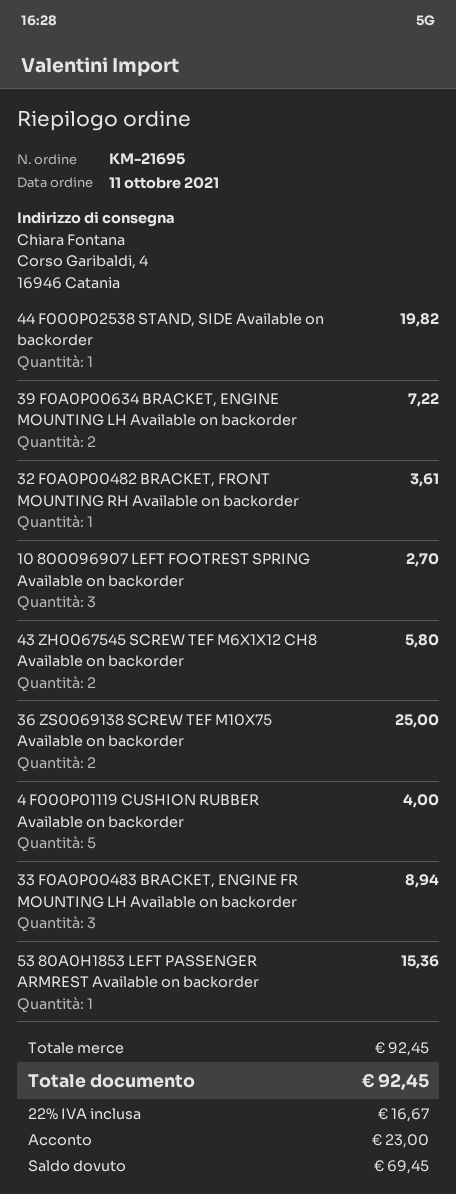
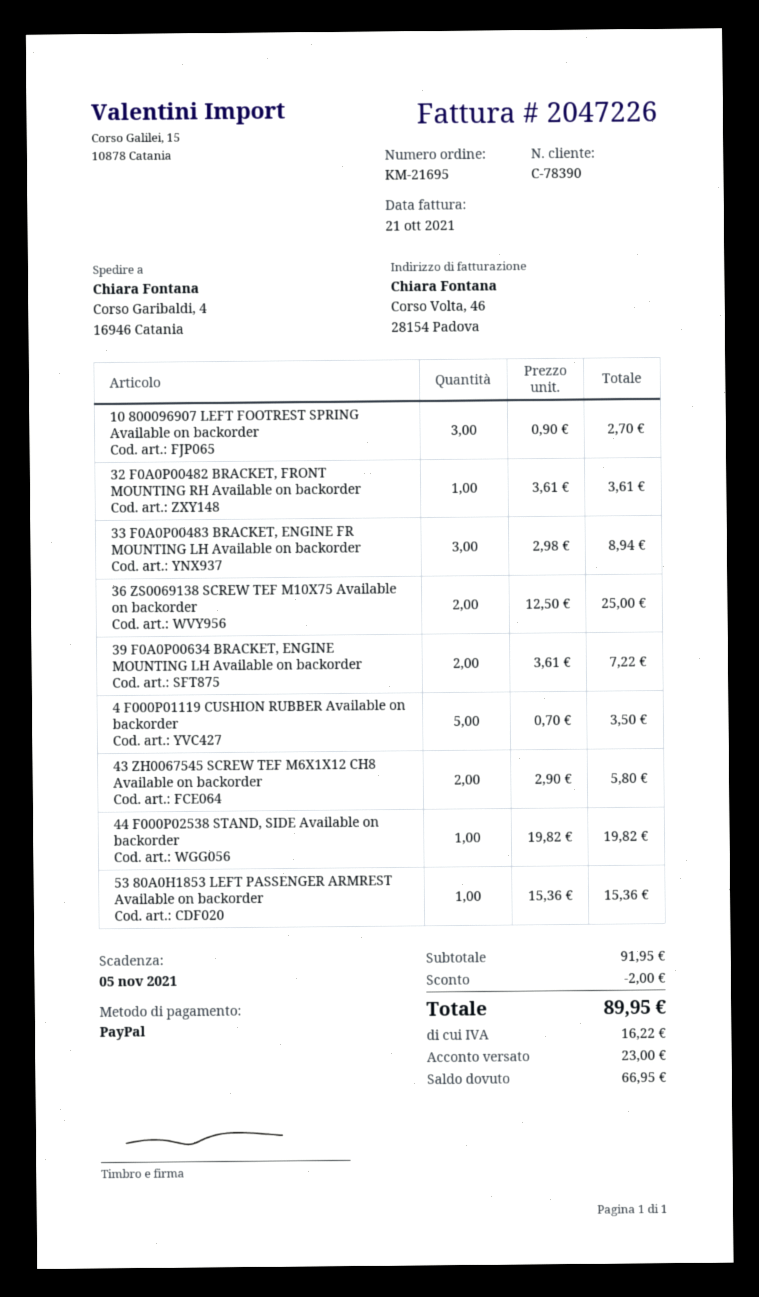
4 F000P01119 CUSHION RUBBER Available on backorder: 5 for 4.00 -> 5 for 3.50
subtotal: 92.45 -> 91.95
discount: none -> 2.00
tax: 16.67 -> 16.22
total: 92.45 -> 89.95
balance: 69.45 -> 66.95

